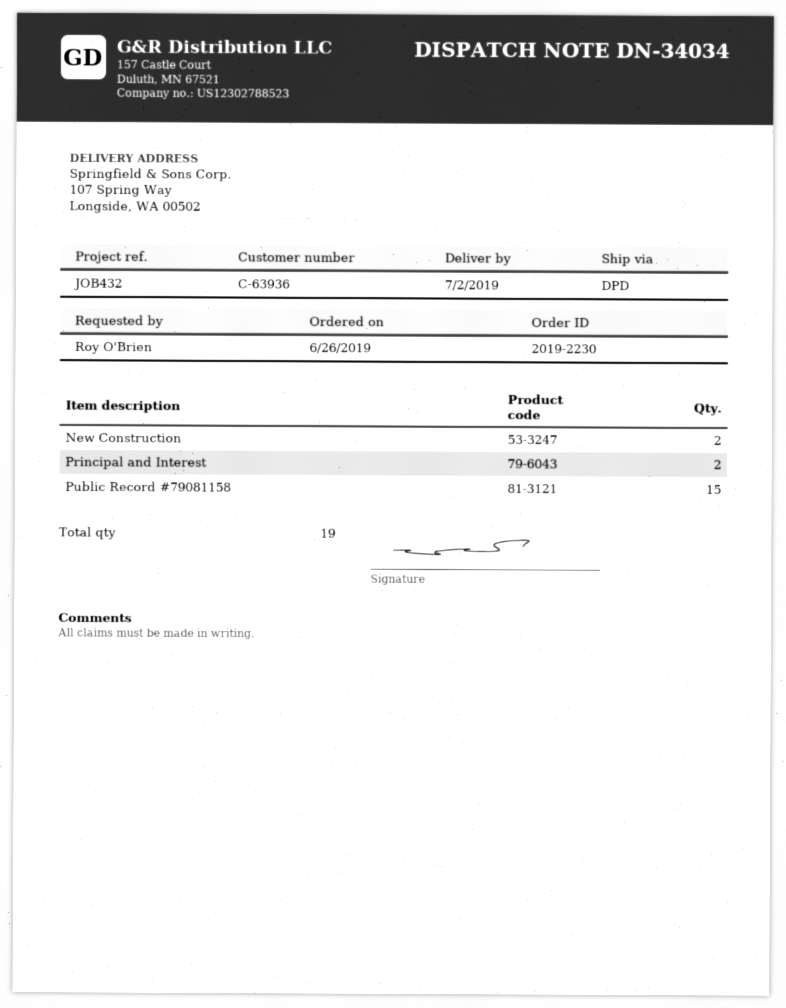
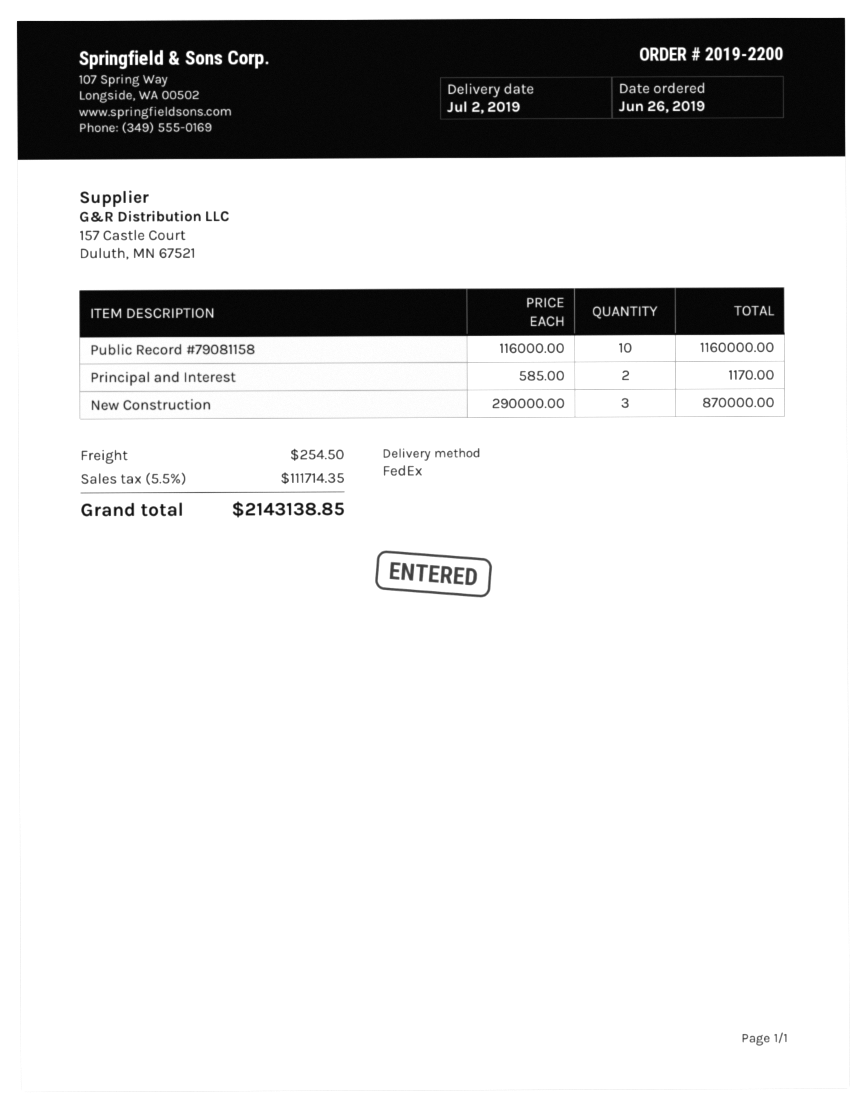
order number: 2019-2230 -> 2019-2200
shipping method: DPD -> FedEx
New Construction: 2 -> 3
Public Record #79081158: 15 -> 10

